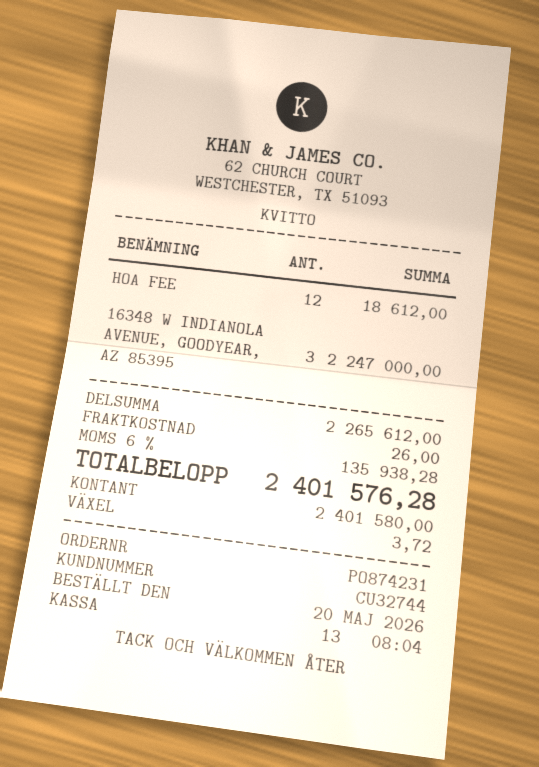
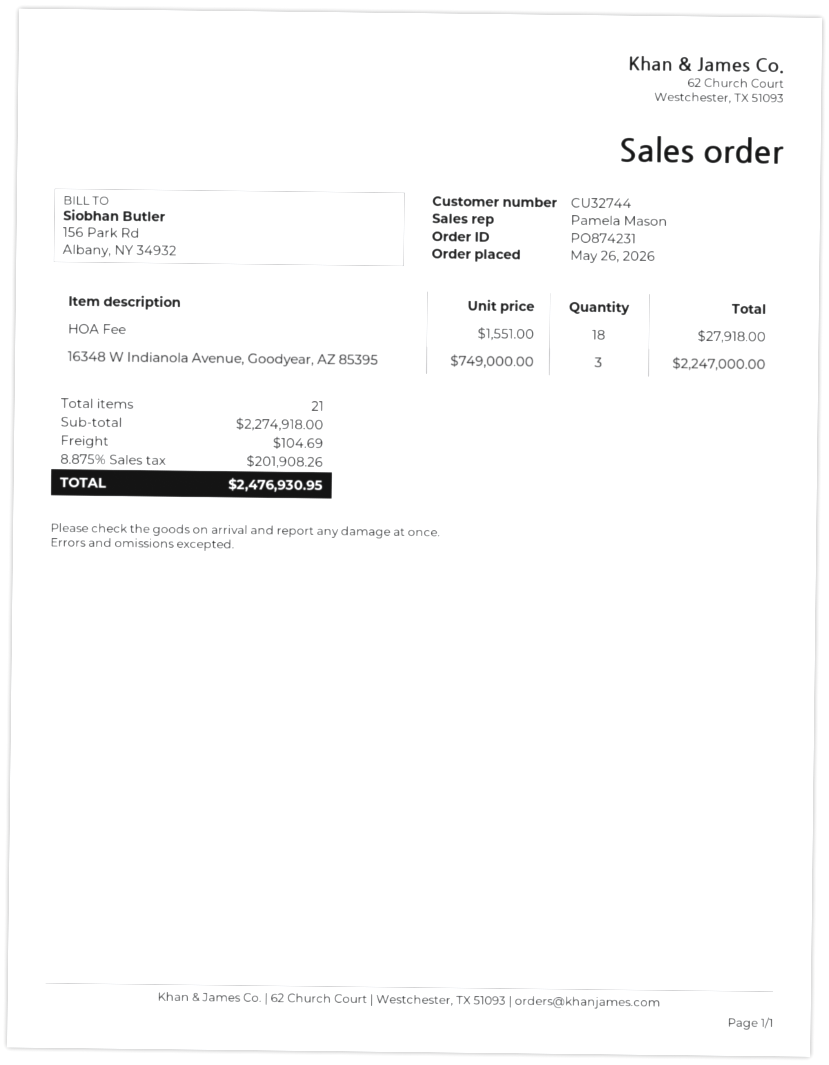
order date: 2026-05-20 -> 2026-05-26
HOA FEE: 12 for 18612.00 -> 18 for 27918.00
subtotal: 2265612.00 -> 2274918.00
shipping: 26.00 -> 104.69
tax: 6% = 135938.28 -> 8.875% = 201908.26
total: 2401576.28 -> 2476930.95

